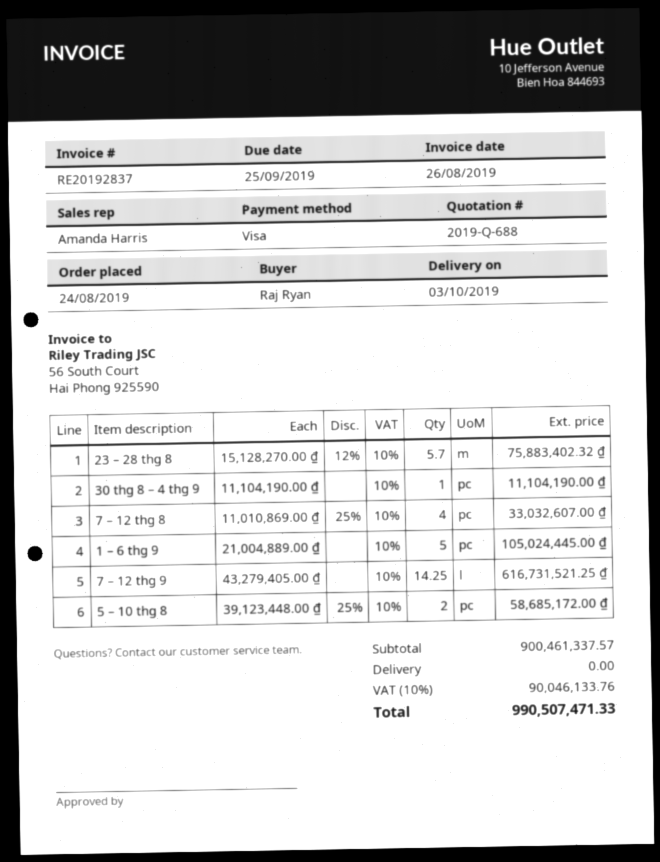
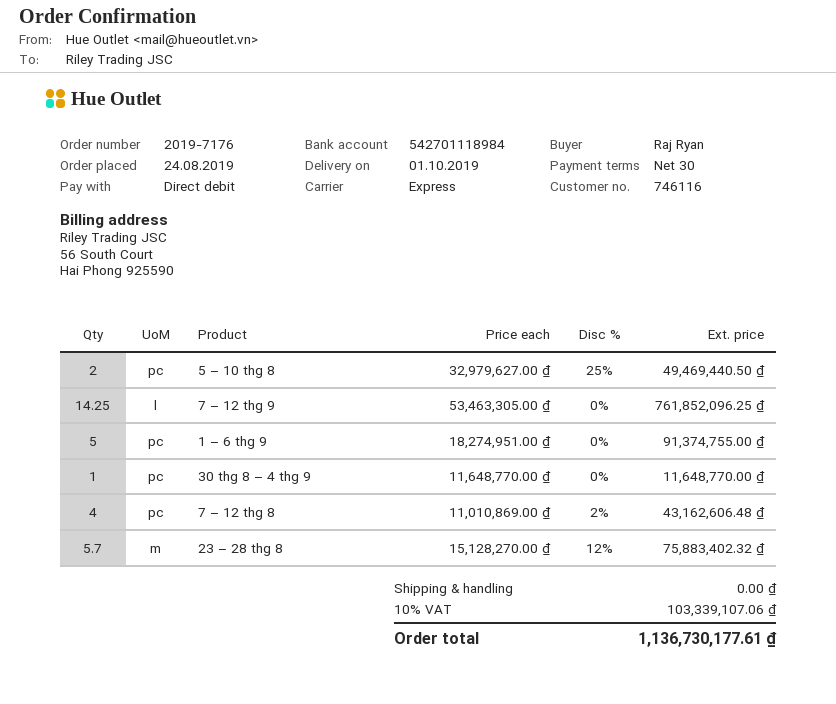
delivery date: 2019-10-03 -> 2019-10-01
payment method: Visa -> direct debit
30 thg 8 – 4 thg 9: 1 x 11104190.00 = 11104190.00 -> 1 x 11648770.00 = 11648770.00
7 – 12 thg 8: 4 x 11010869.00 - 25% = 33032607.00 -> 4 x 11010869.00 - 2% = 43162606.48
1 – 6 thg 9: 5 x 21004889.00 = 105024445.00 -> 5 x 18274951.00 = 91374755.00
7 – 12 thg 9: 14.25 x 43279405.00 = 616731521.25 -> 14.25 x 53463305.00 = 761852096.25
5 – 10 thg 8: 2 x 39123448.00 - 25% = 58685172.00 -> 2 x 32979627.00 - 25% = 49469440.50
tax: 10% = 90046133.76 -> 10% = 103339107.06
total: 990507471.33 -> 1136730177.61

